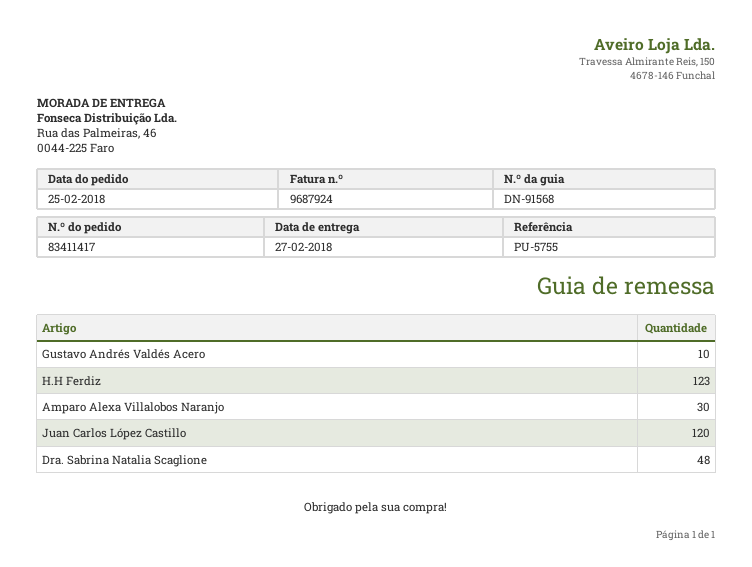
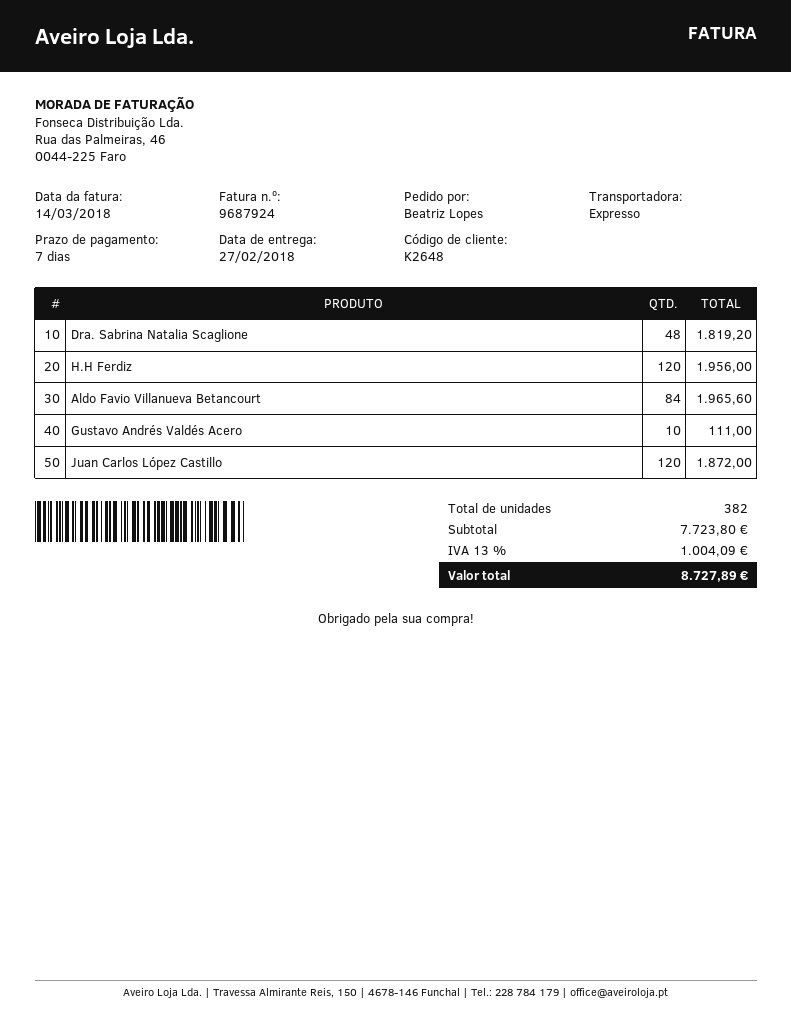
H.H Ferdiz: 123 -> 120
Amparo Alexa Villalobos Naranjo: 30 -> none
Aldo Favio Villanueva Betancourt: none -> 84

